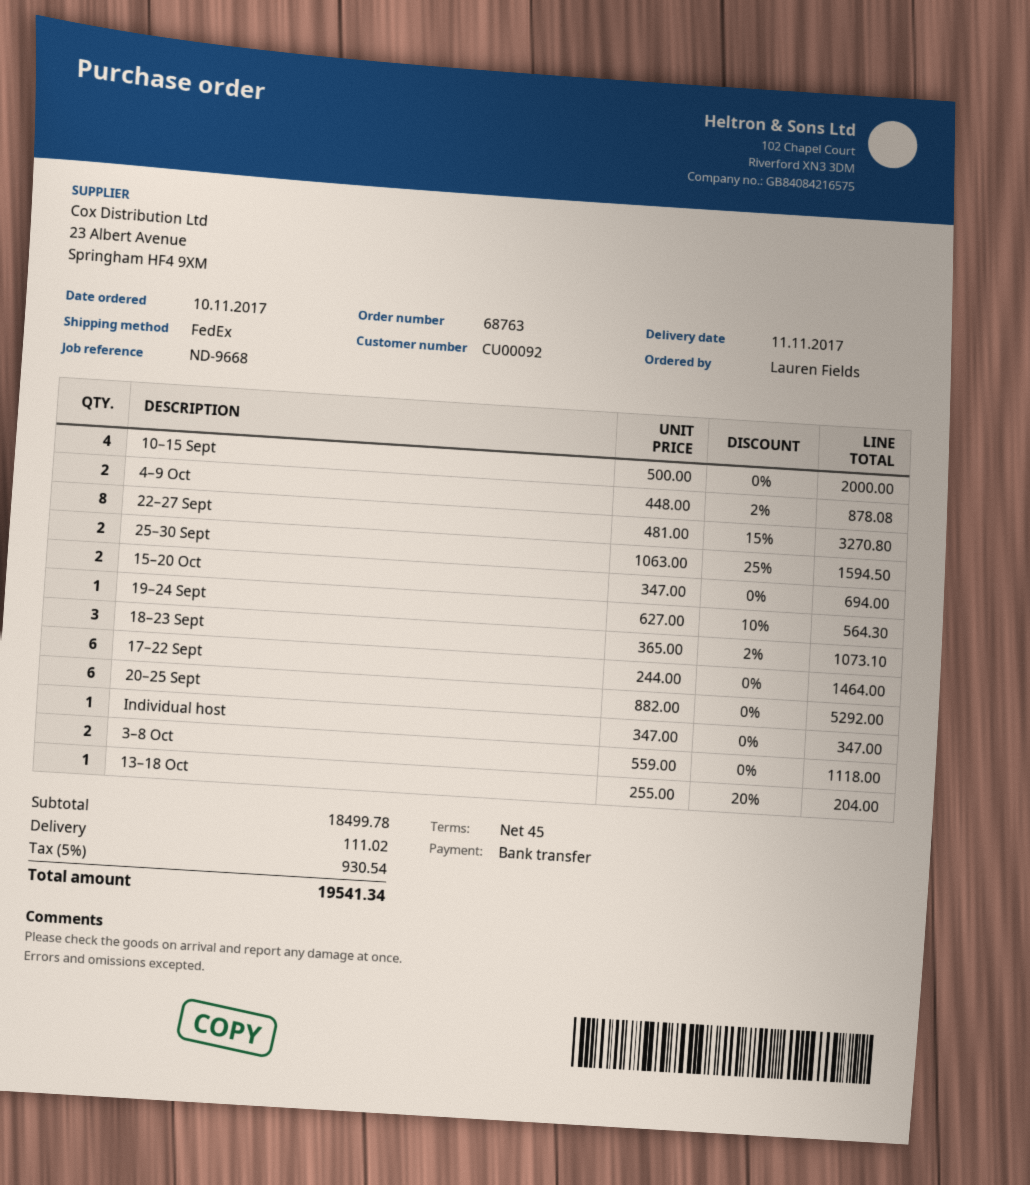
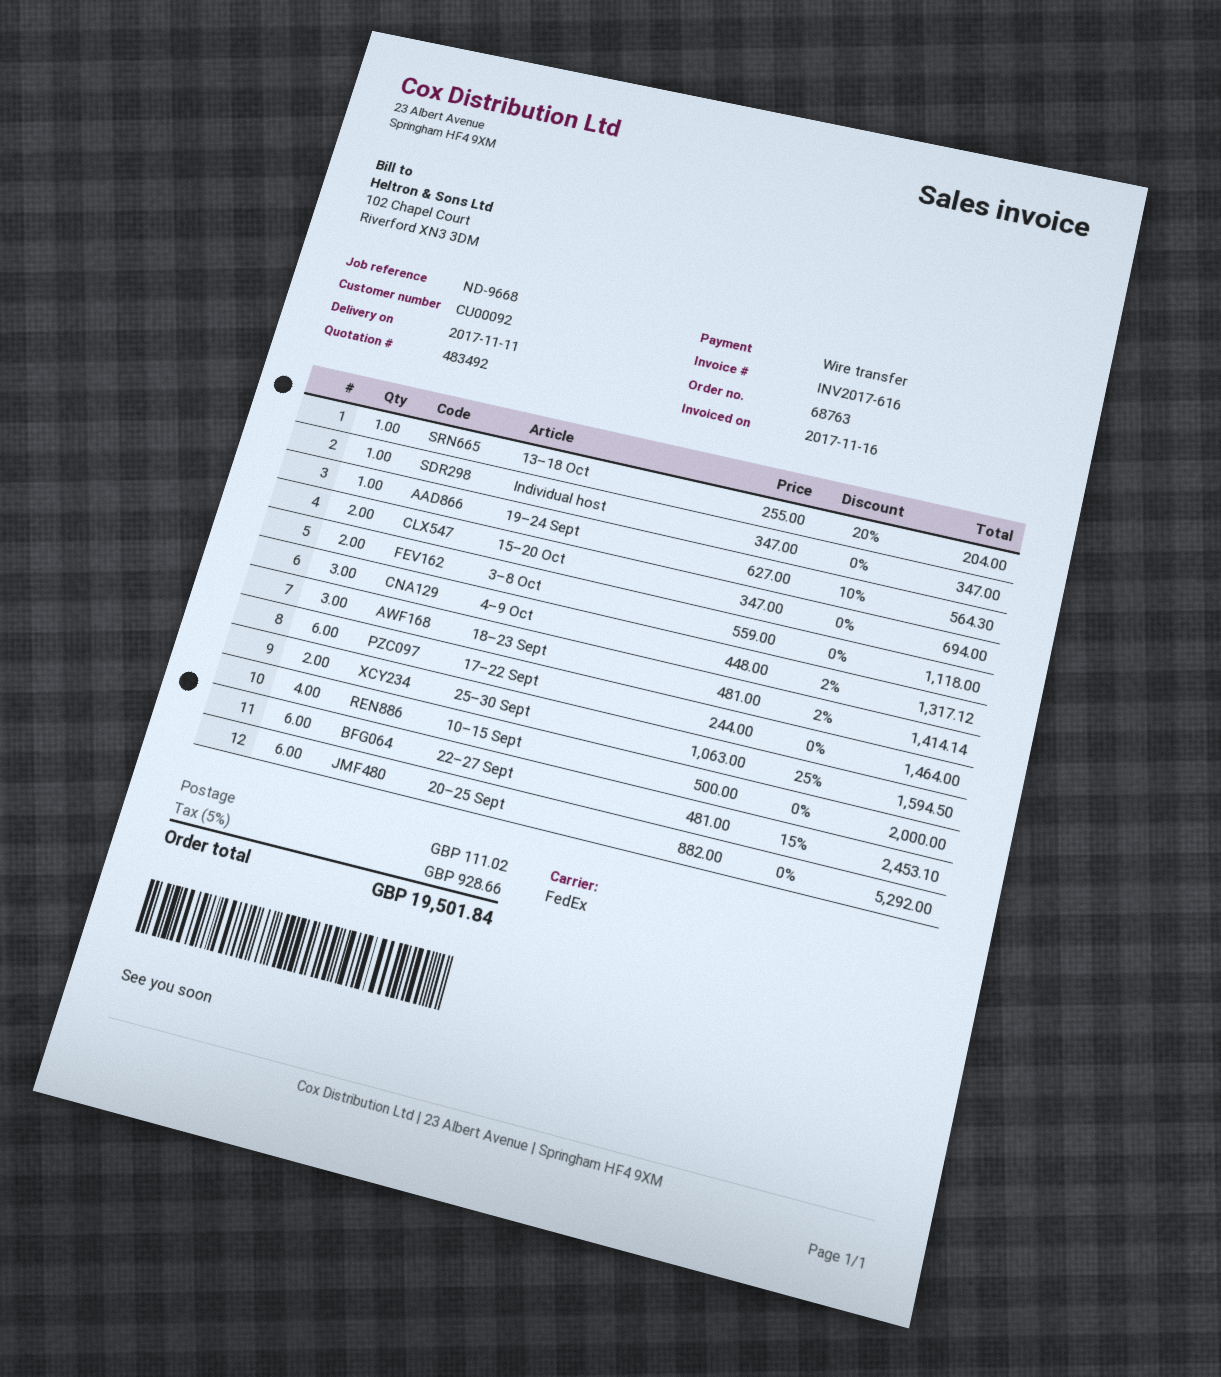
4–9 Oct: 2 x 448.00 - 2% = 878.08 -> 3 x 448.00 - 2% = 1317.12
22–27 Sept: 8 x 481.00 - 15% = 3270.80 -> 6 x 481.00 - 15% = 2453.10
18–23 Sept: 3 x 365.00 - 2% = 1073.10 -> 3 x 481.00 - 2% = 1414.14
tax: 5% = 930.54 -> 5% = 928.66
total: 19541.34 -> 19501.84

